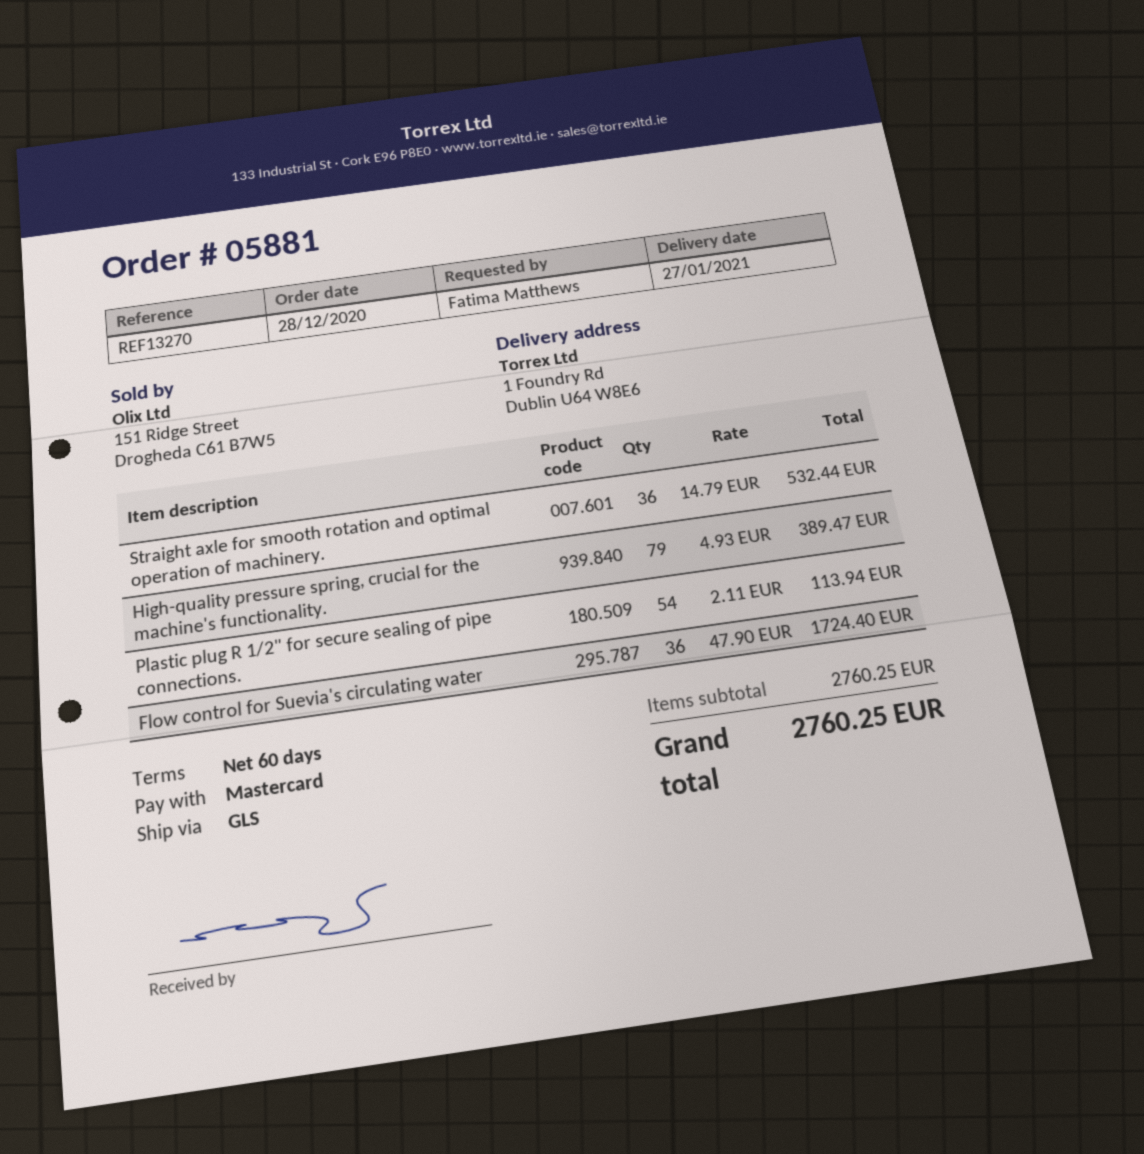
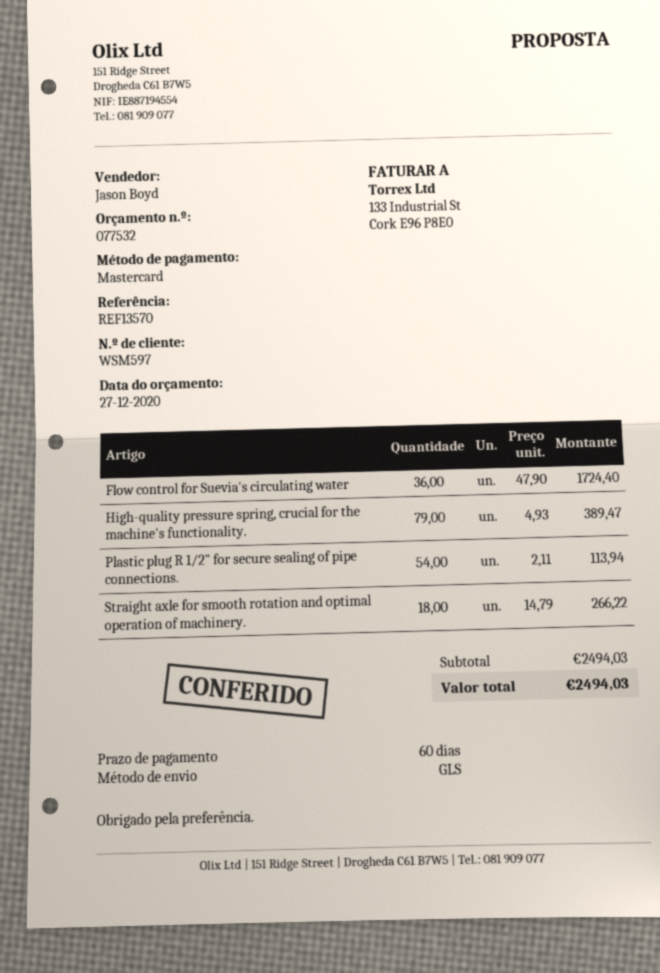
reference: REF13270 -> REF13570
Straight axle for smooth rotation and optimal operation of machinery.: 36 x 14.79 = 532.44 -> 18 x 14.79 = 266.22
subtotal: 2760.25 -> 2494.03
total: 2760.25 -> 2494.03

